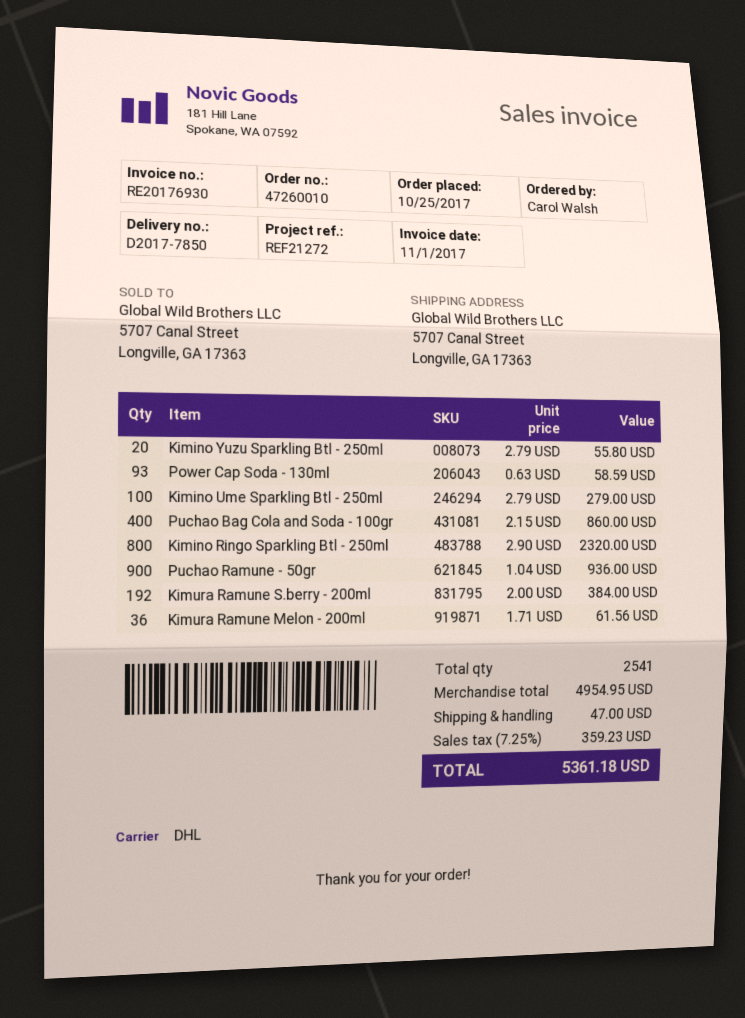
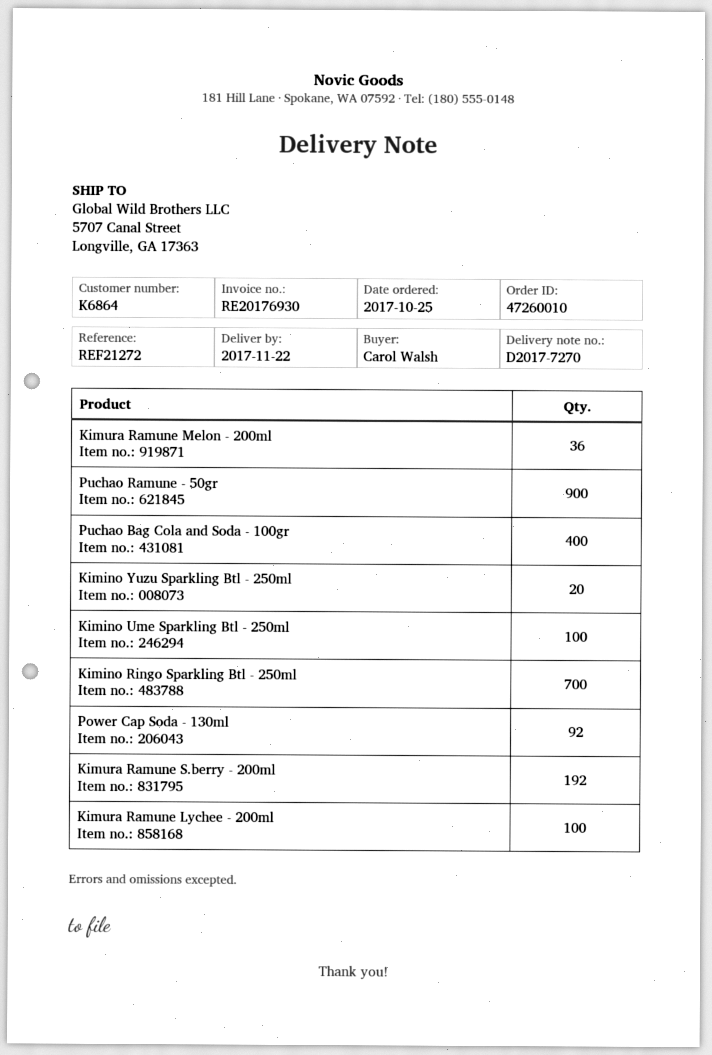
delivery note number: D2017-7850 -> D2017-7270
Power Cap Soda - 130ml: 93 -> 92
Kimino Ringo Sparkling Btl - 250ml: 800 -> 700
Kimura Ramune Lychee - 200ml: none -> 100

